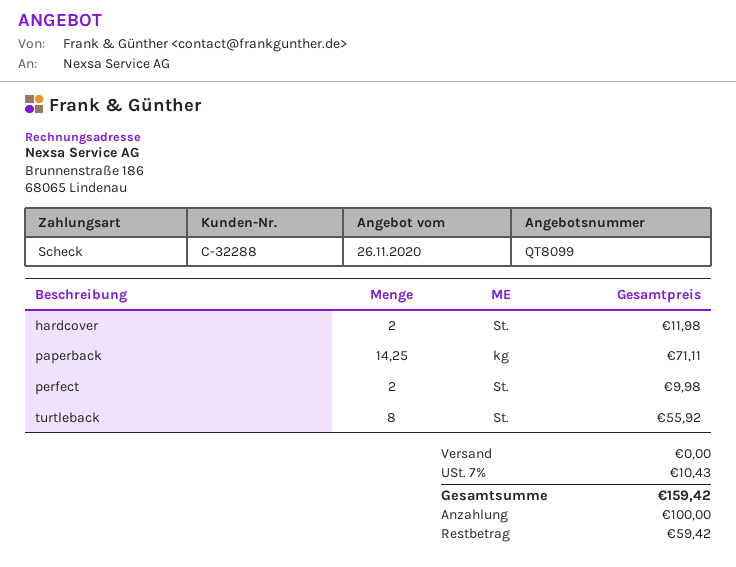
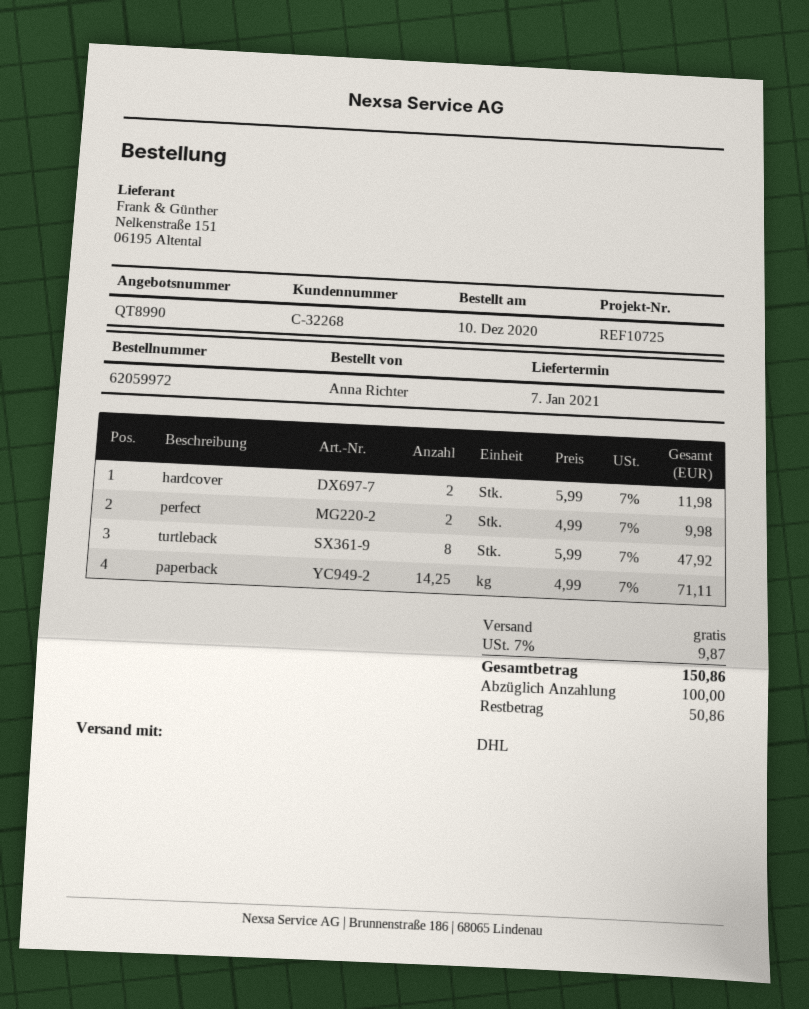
quote number: QT8099 -> QT8990
customer number: C-32288 -> C-32268
turtleback: 8 for 55.92 -> 8 for 47.92
tax: 7% = 10.43 -> 7% = 9.87
total: 159.42 -> 150.86
balance: 59.42 -> 50.86

